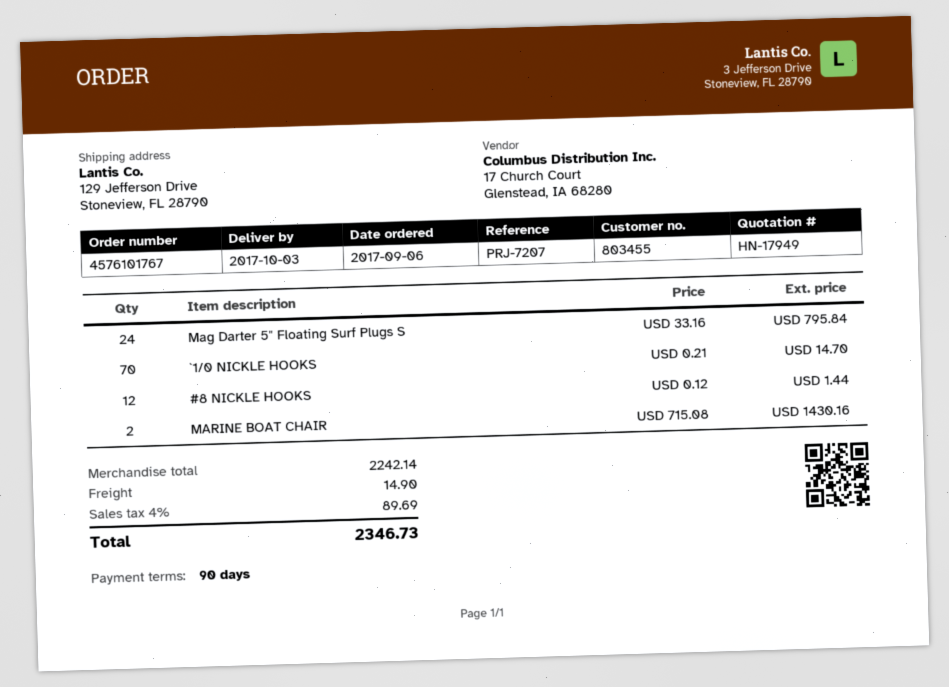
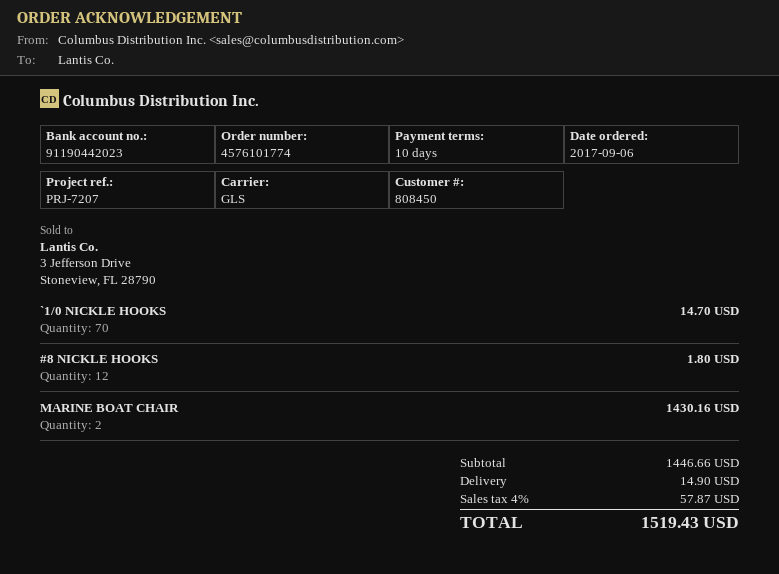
order number: 4576101767 -> 4576101774
payment terms: 90 days -> 10 days
customer number: 803455 -> 808450
Mag Darter 5" Floating Surf Plugs S: 24 for 795.84 -> none
#8 NICKLE HOOKS: 12 for 1.44 -> 12 for 1.80
subtotal: 2242.14 -> 1446.66
tax: 4% = 89.69 -> 4% = 57.87
total: 2346.73 -> 1519.43

